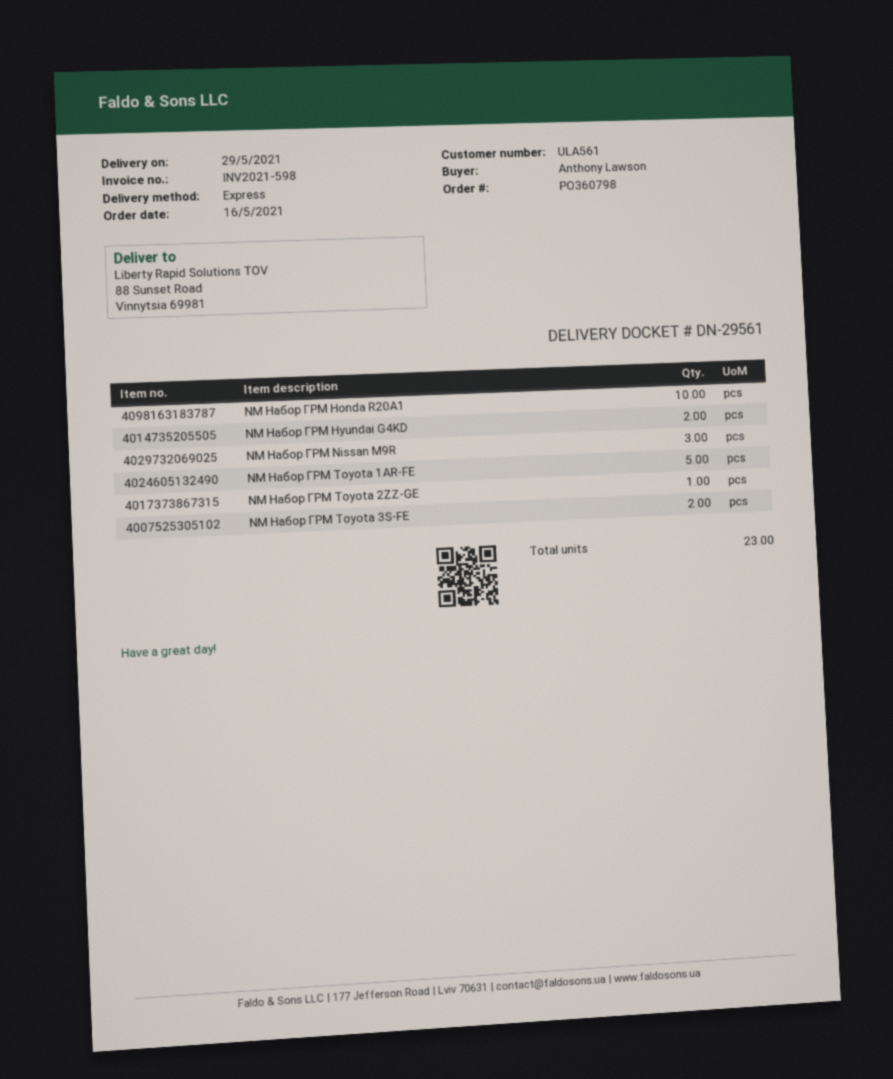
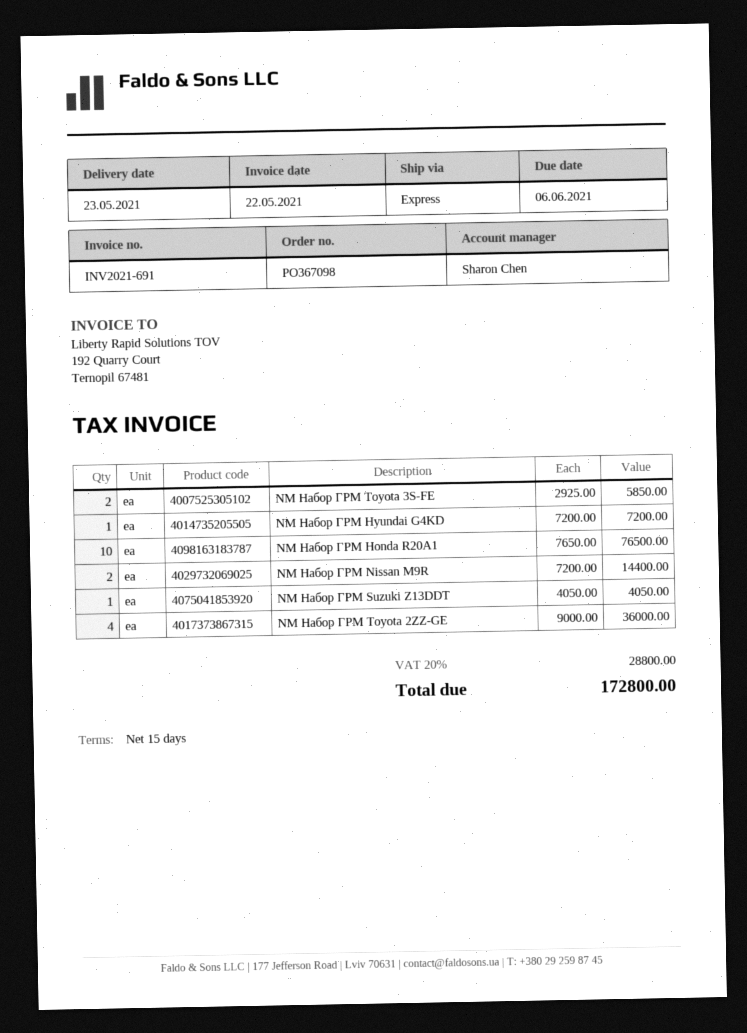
order number: PO360798 -> PO367098
delivery date: 2021-05-29 -> 2021-05-23
invoice number: INV2021-598 -> INV2021-691
NM Набор ГРМ Hyundai G4KD: 2 -> 1
NM Набор ГРМ Nissan M9R: 3 -> 2
NM Набор ГРМ Toyota 1AR-FE: 5 -> none
NM Набор ГРМ Toyota 2ZZ-GE: 1 -> 4
NM Набор ГРМ Suzuki Z13DDT: none -> 1

